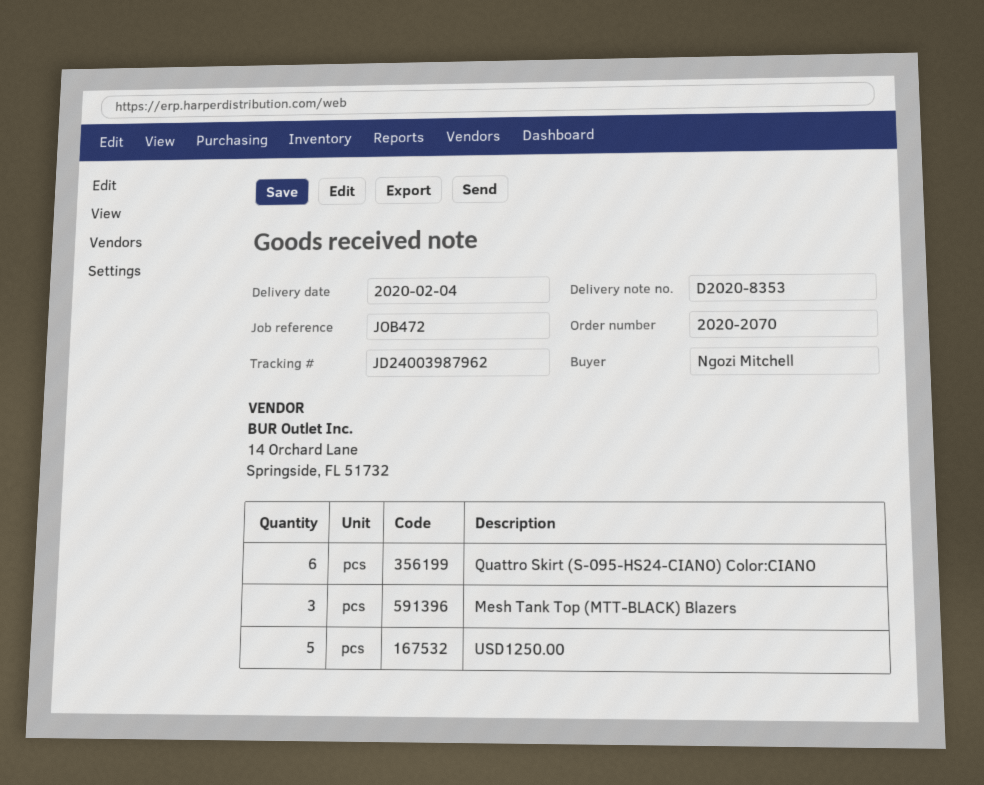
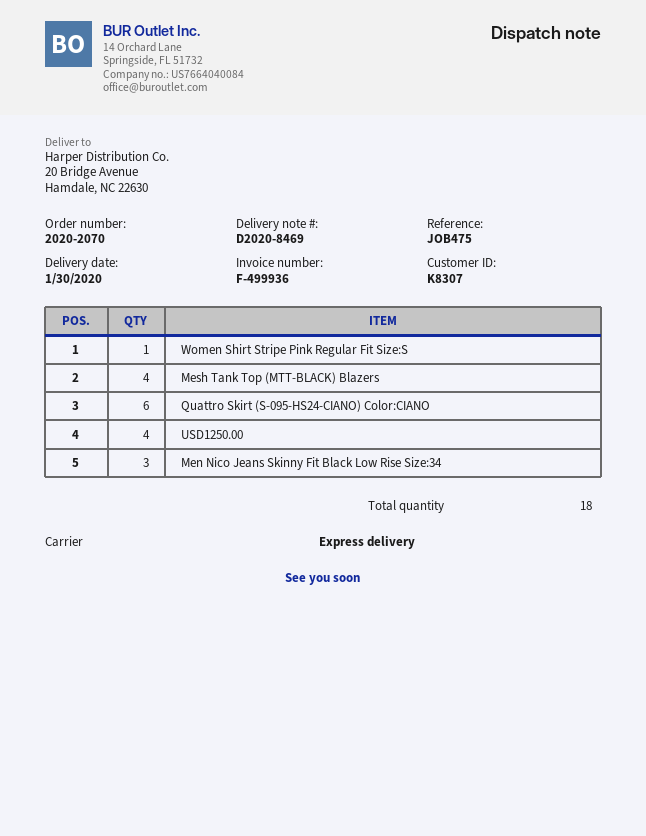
delivery note number: D2020-8353 -> D2020-8469
delivery date: 2020-02-04 -> 2020-01-30
reference: JOB472 -> JOB475
Mesh Tank Top (MTT-BLACK) Blazers: 3 -> 4
USD1250.00: 5 -> 4
Women Shirt Stripe Pink Regular Fit Size:S: none -> 1
Men Nico Jeans Skinny Fit Black Low Rise Size:34: none -> 3

